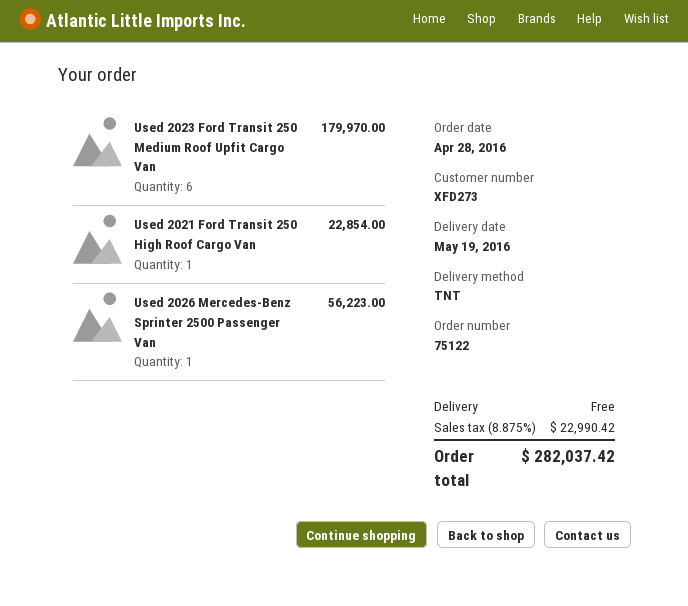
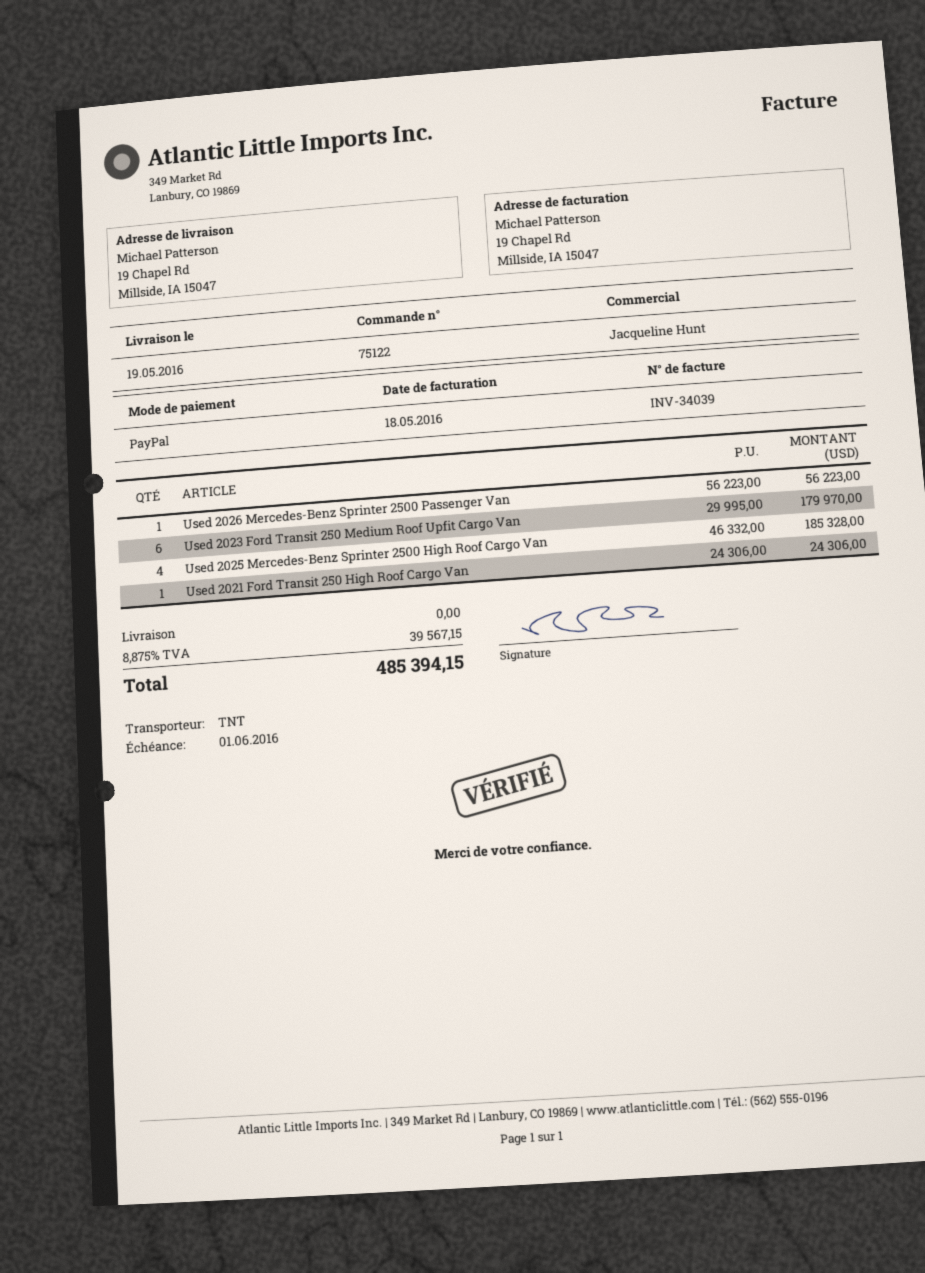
Used 2021 Ford Transit 250 High Roof Cargo Van: 1 for 22854.00 -> 1 for 24306.00
Used 2025 Mercedes-Benz Sprinter 2500 High Roof Cargo Van: none -> 4 for 185328.00
tax: 8.875% = 22990.42 -> 8.875% = 39567.15
total: 282037.42 -> 485394.15

